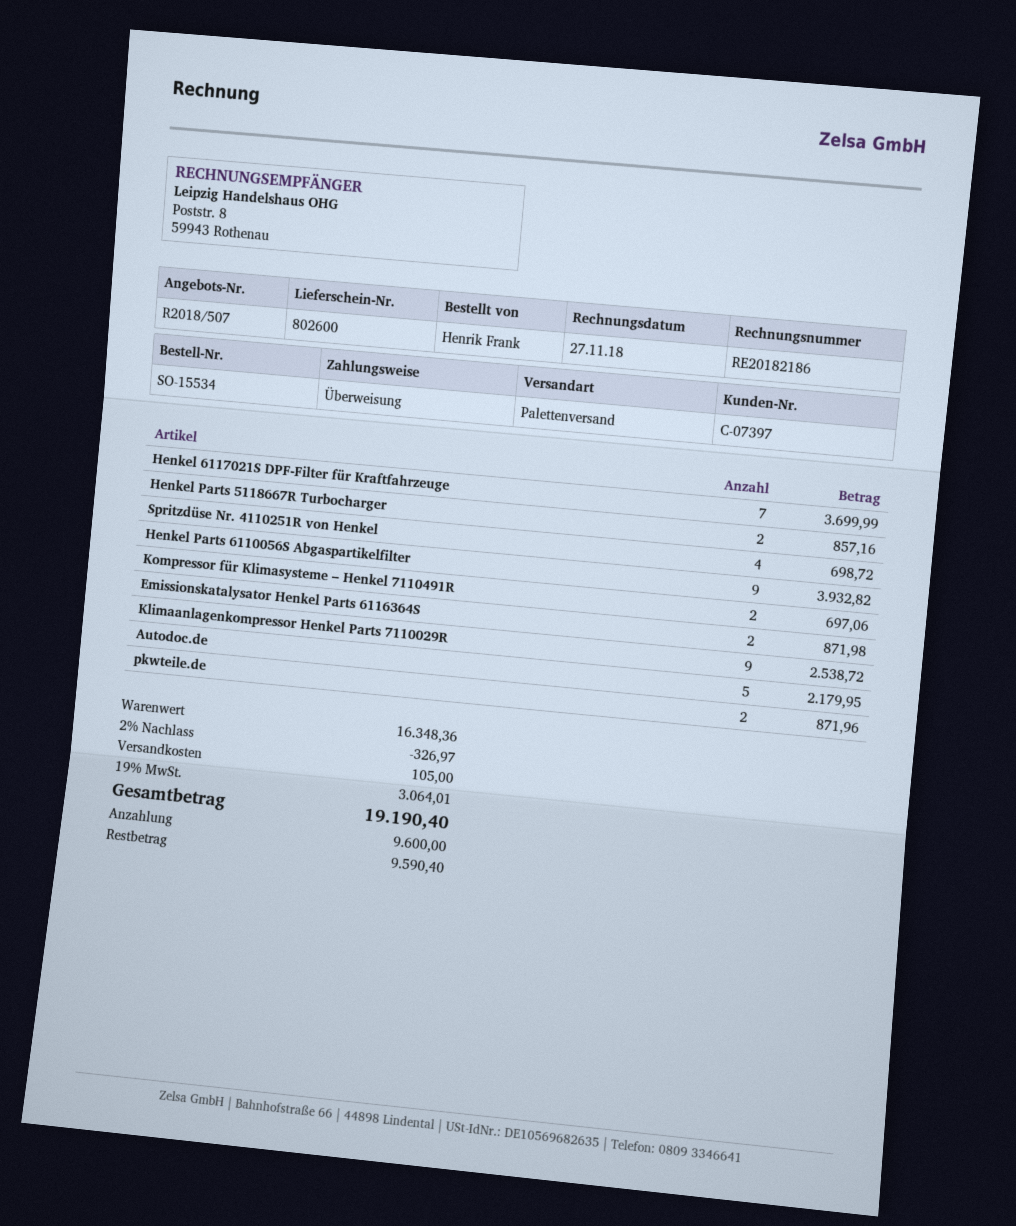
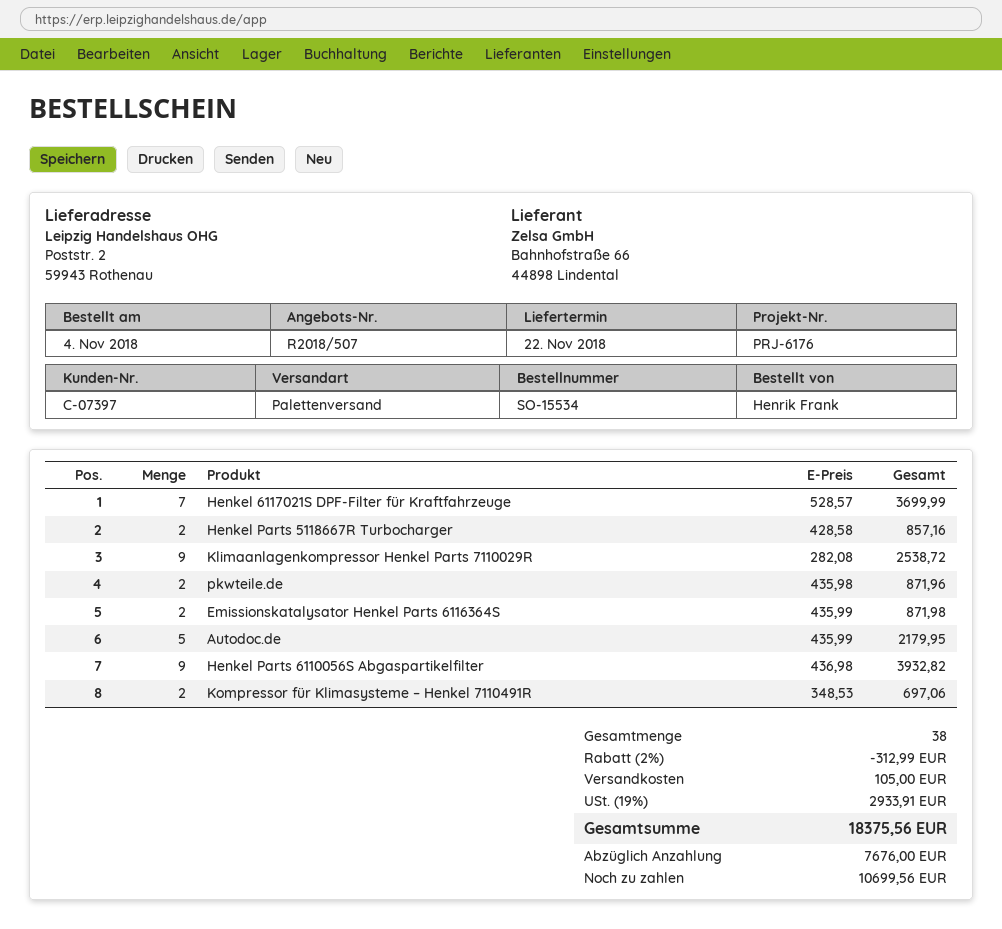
Spritzdüse Nr. 4110251R von Henkel: 4 for 698.72 -> none
discount: 2% = 326.97 -> 2% = 312.99
tax: 19% = 3064.01 -> 19% = 2933.91
total: 19190.40 -> 18375.56
deposit: 9600.00 -> 7676.00
balance: 9590.40 -> 10699.56

